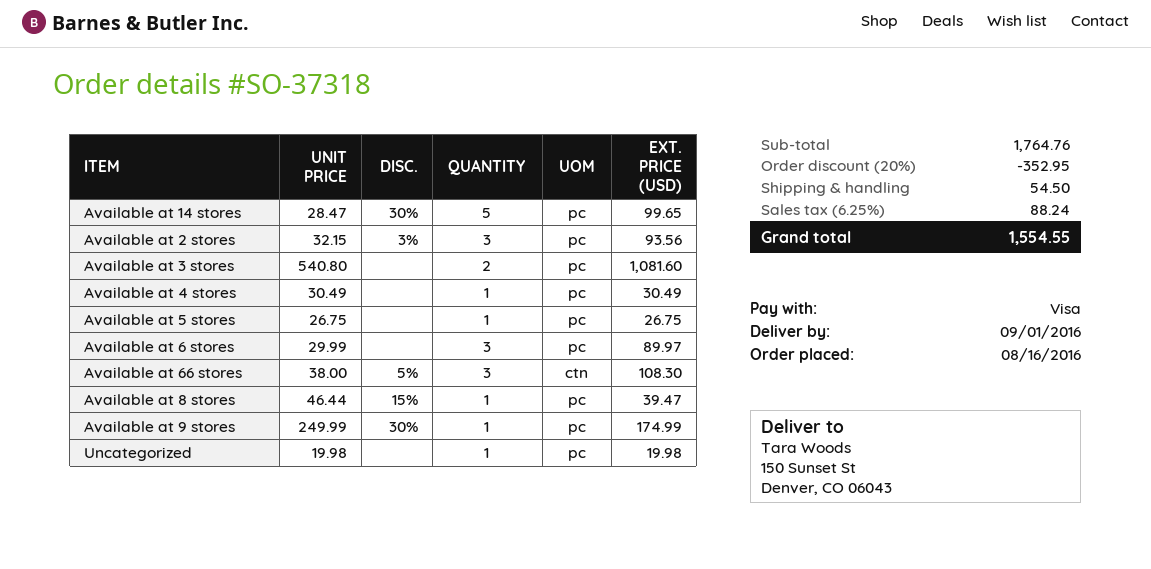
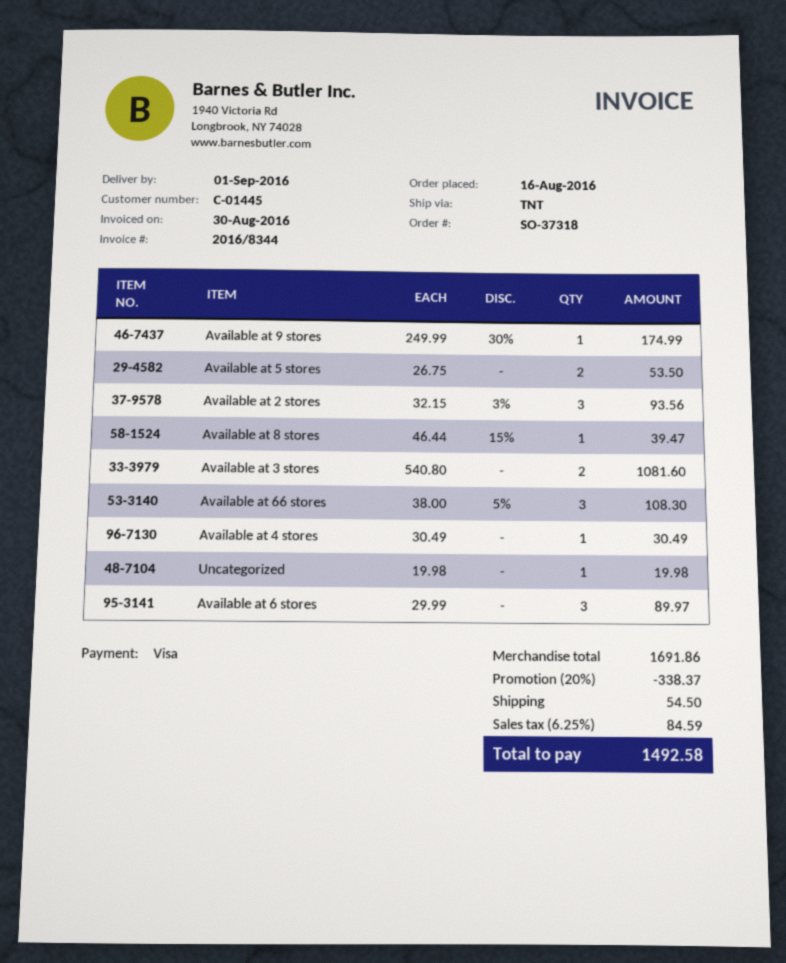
Available at 14 stores: 5 x 28.47 - 30% = 99.65 -> none
Available at 5 stores: 1 x 26.75 = 26.75 -> 2 x 26.75 = 53.50
subtotal: 1764.76 -> 1691.86
discount: 20% = 352.95 -> 20% = 338.37
tax: 6.25% = 88.24 -> 6.25% = 84.59
total: 1554.55 -> 1492.58

